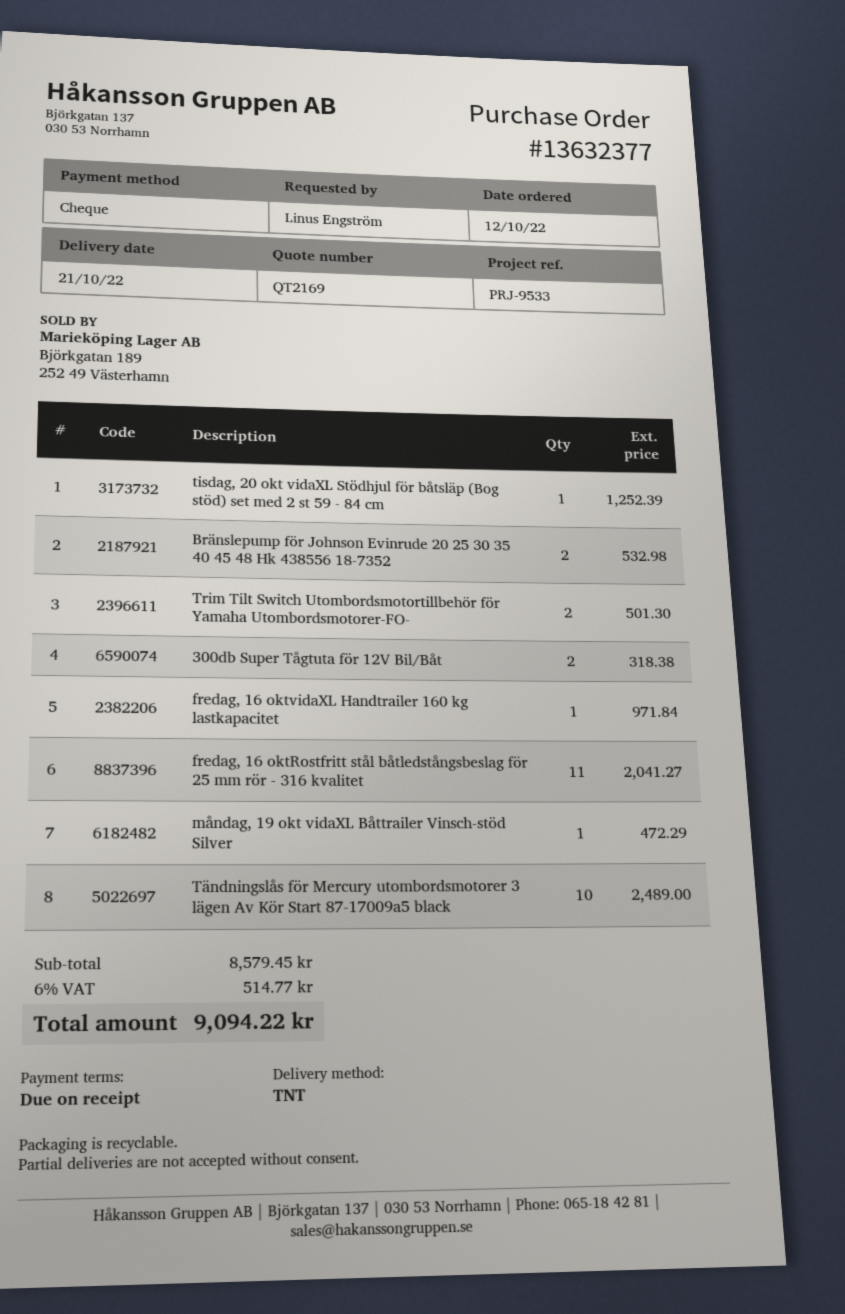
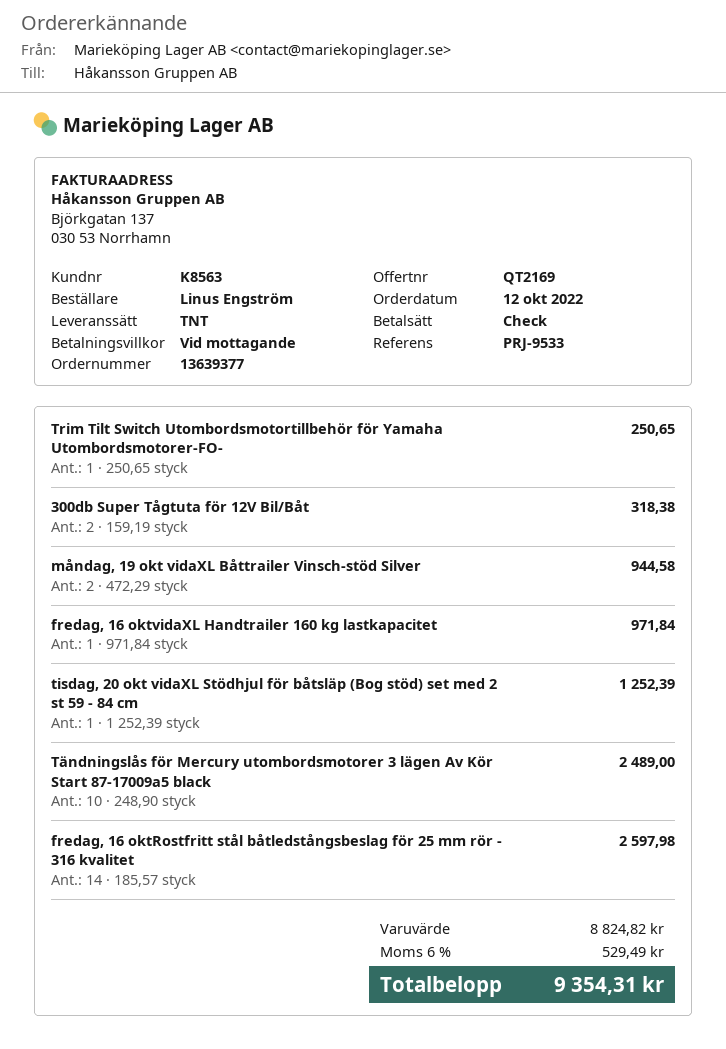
order number: 13632377 -> 13639377
Bränslepump för Johnson Evinrude 20 25 30 35 40 45 48 Hk 438556 18-7352: 2 for 532.98 -> none
Trim Tilt Switch Utombordsmotortillbehör för Yamaha Utombordsmotorer-FO-: 2 for 501.30 -> 1 for 250.65
fredag, 16 oktRostfritt stål båtledstångsbeslag för 25 mm rör - 316 kvalitet: 11 for 2041.27 -> 14 for 2597.98
måndag, 19 okt vidaXL Båttrailer Vinsch-stöd Silver: 1 for 472.29 -> 2 for 944.58
subtotal: 8579.45 -> 8824.82
tax: 6% = 514.77 -> 6% = 529.49
total: 9094.22 -> 9354.31

